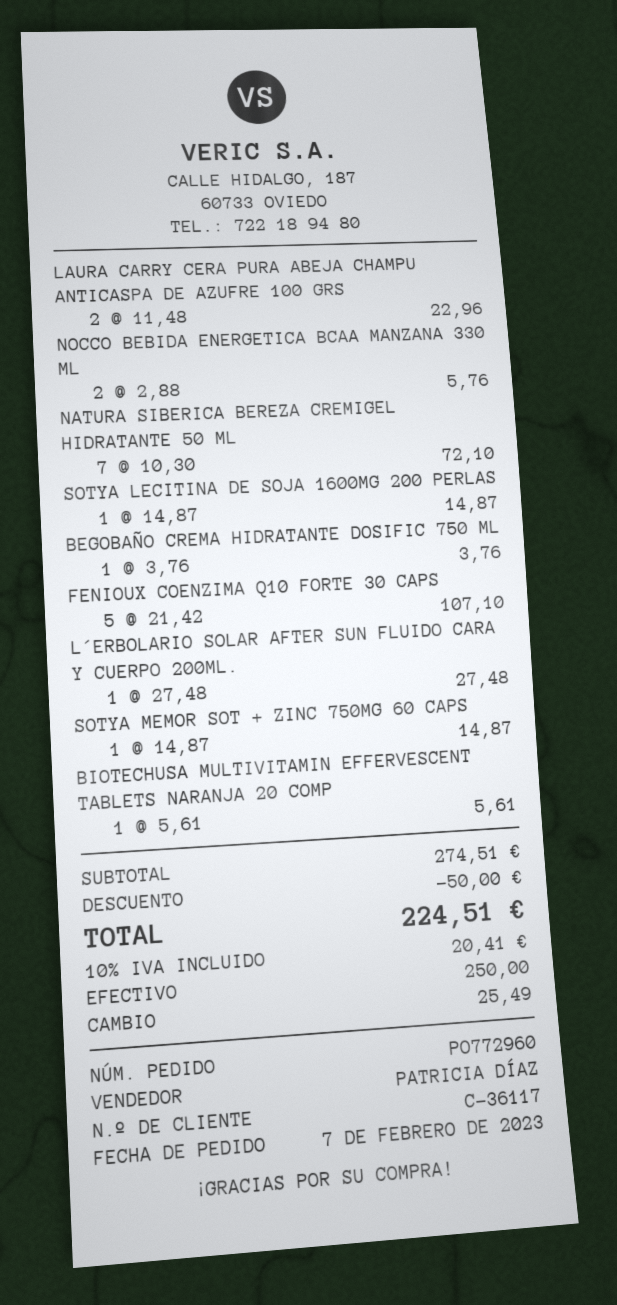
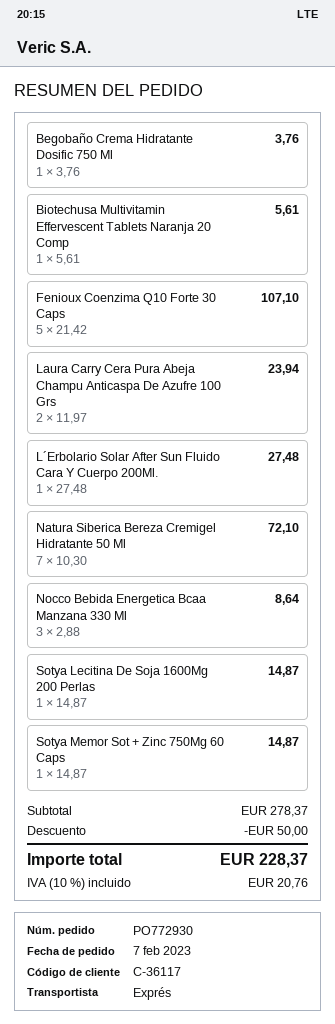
order number: PO772960 -> PO772930
LAURA CARRY CERA PURA ABEJA CHAMPU ANTICASPA DE AZUFRE 100 GRS: 2 x 11.48 = 22.96 -> 2 x 11.97 = 23.94
NOCCO BEBIDA ENERGETICA BCAA MANZANA 330 ML: 2 x 2.88 = 5.76 -> 3 x 2.88 = 8.64
subtotal: 274.51 -> 278.37
tax: 10% = 20.41 -> 10% = 20.76
total: 224.51 -> 228.37

